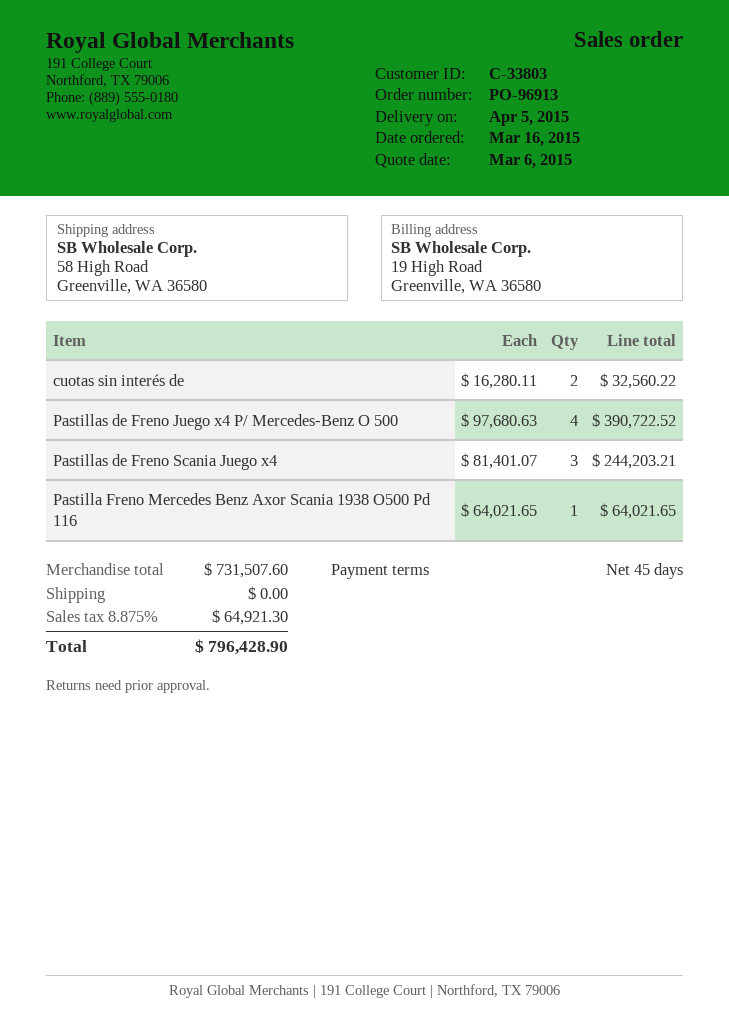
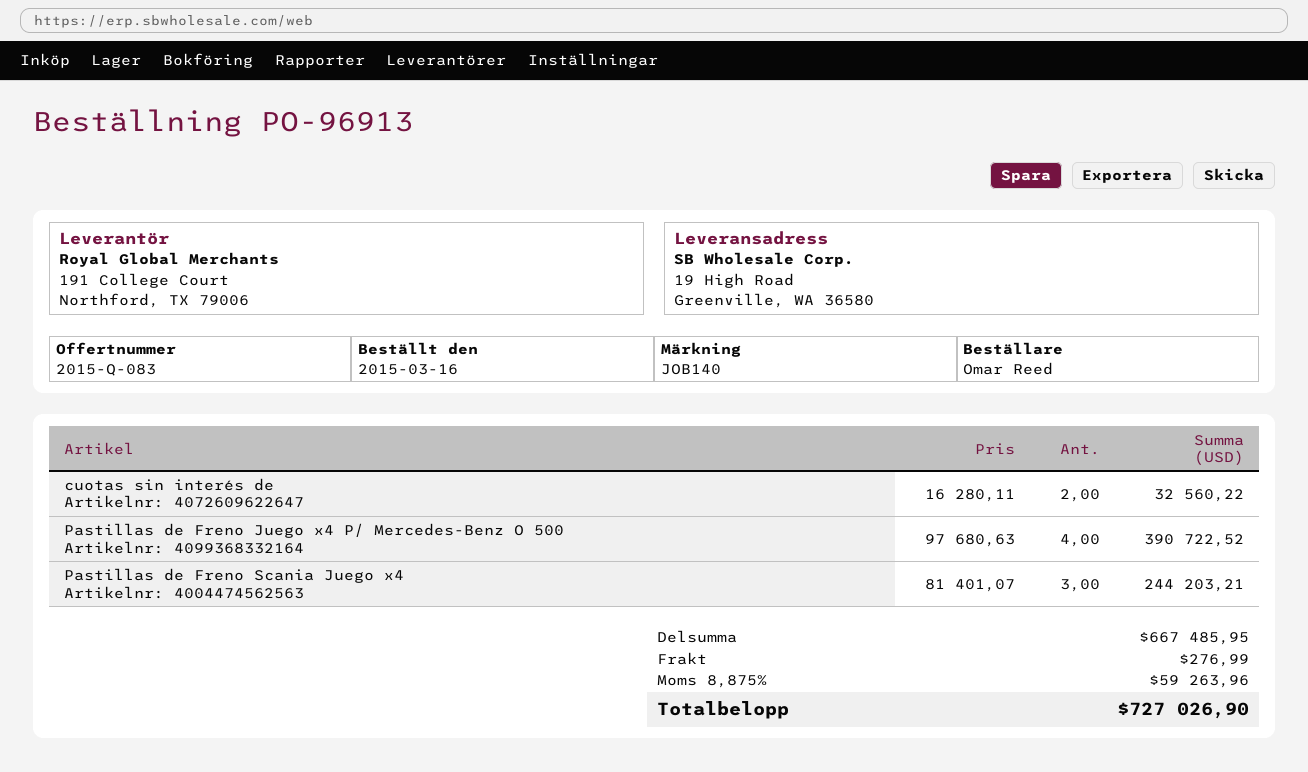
ship to: 58 High Road, Greenville, WA 36580 -> 19 High Road, Greenville, WA 36580
Pastilla Freno Mercedes Benz Axor Scania 1938 O500 Pd 116: 1 x 64021.65 = 64021.65 -> none
subtotal: 731507.60 -> 667485.95
shipping: 0.00 -> 276.99
tax: 8.875% = 64921.30 -> 8.875% = 59263.96
total: 796428.90 -> 727026.90

